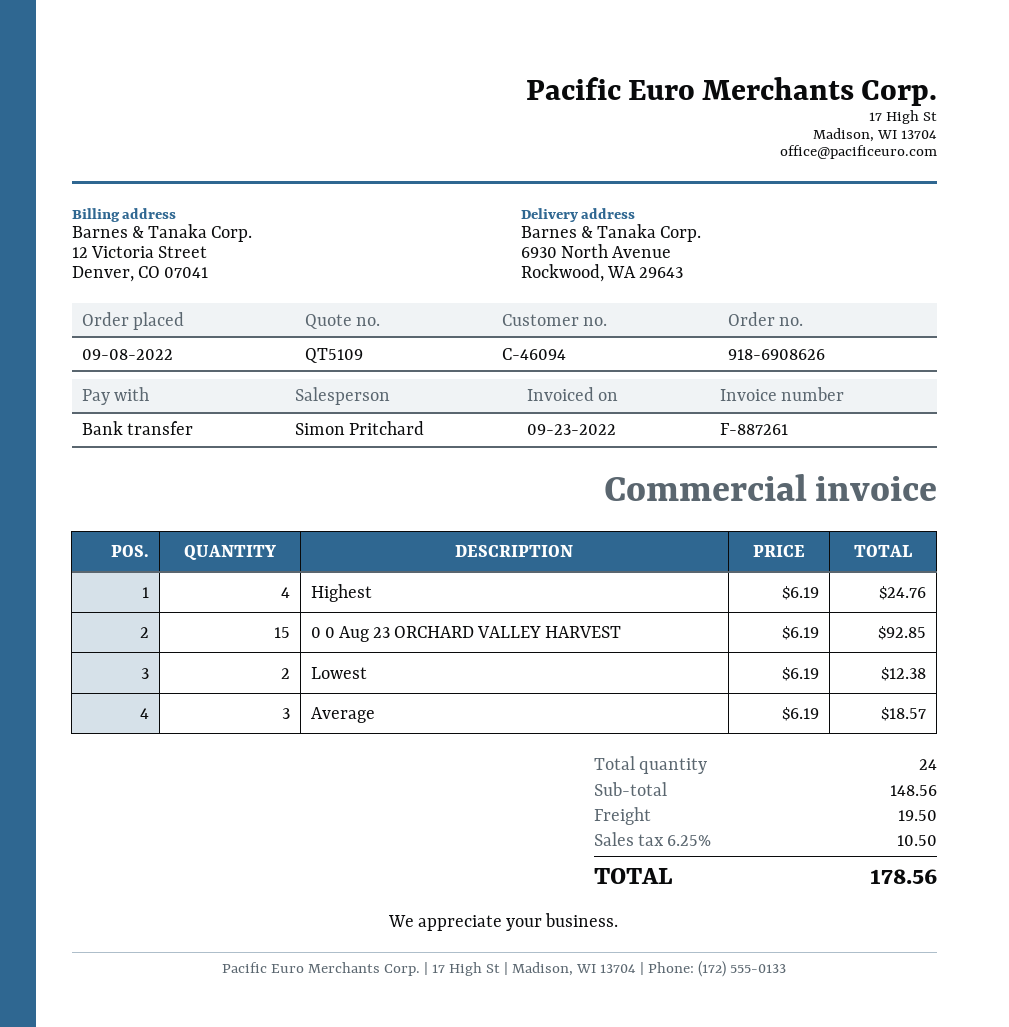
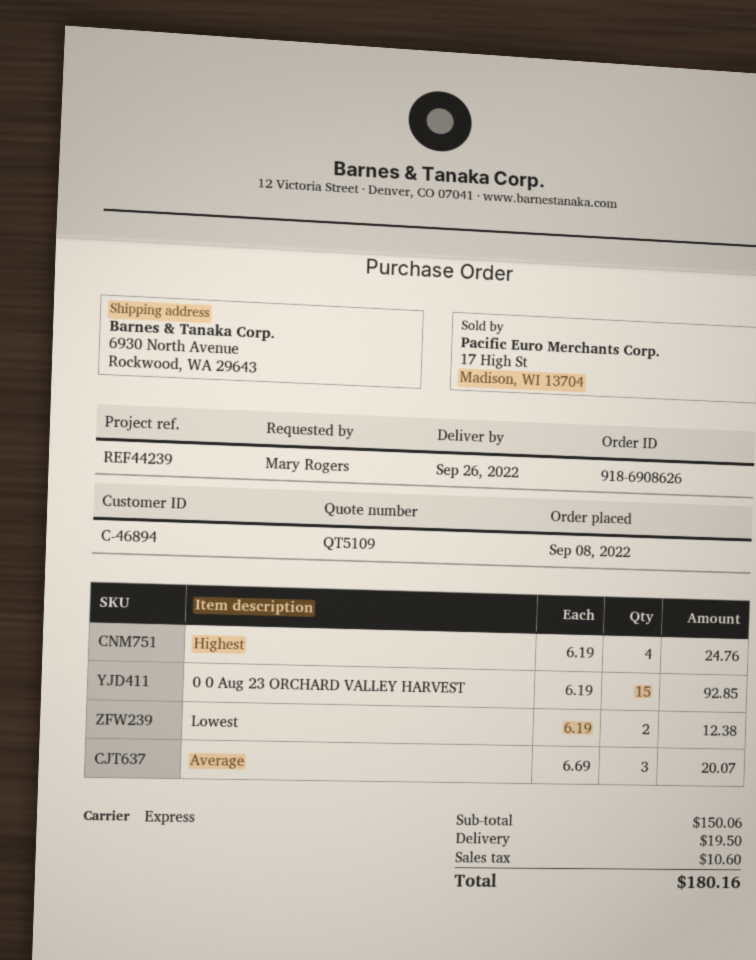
customer number: C-46094 -> C-46894
Average: 3 x 6.19 = 18.57 -> 3 x 6.69 = 20.07
subtotal: 148.56 -> 150.06
tax: 10.50 -> 10.60
total: 178.56 -> 180.16

